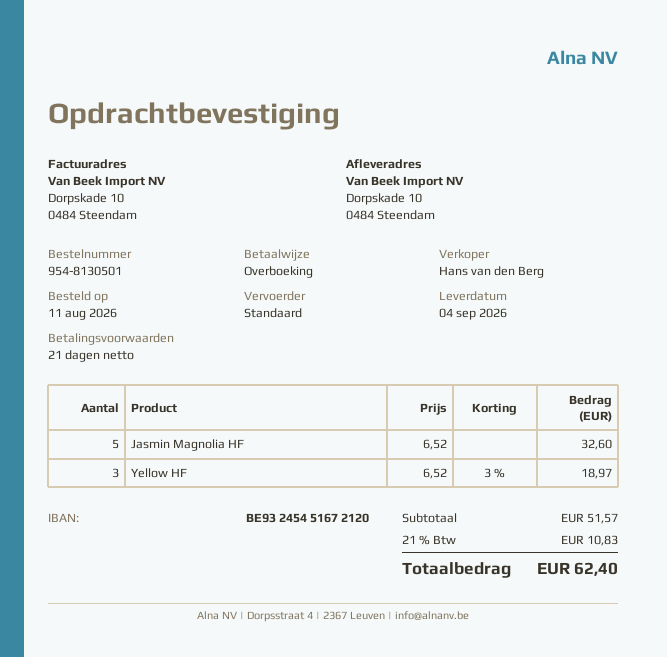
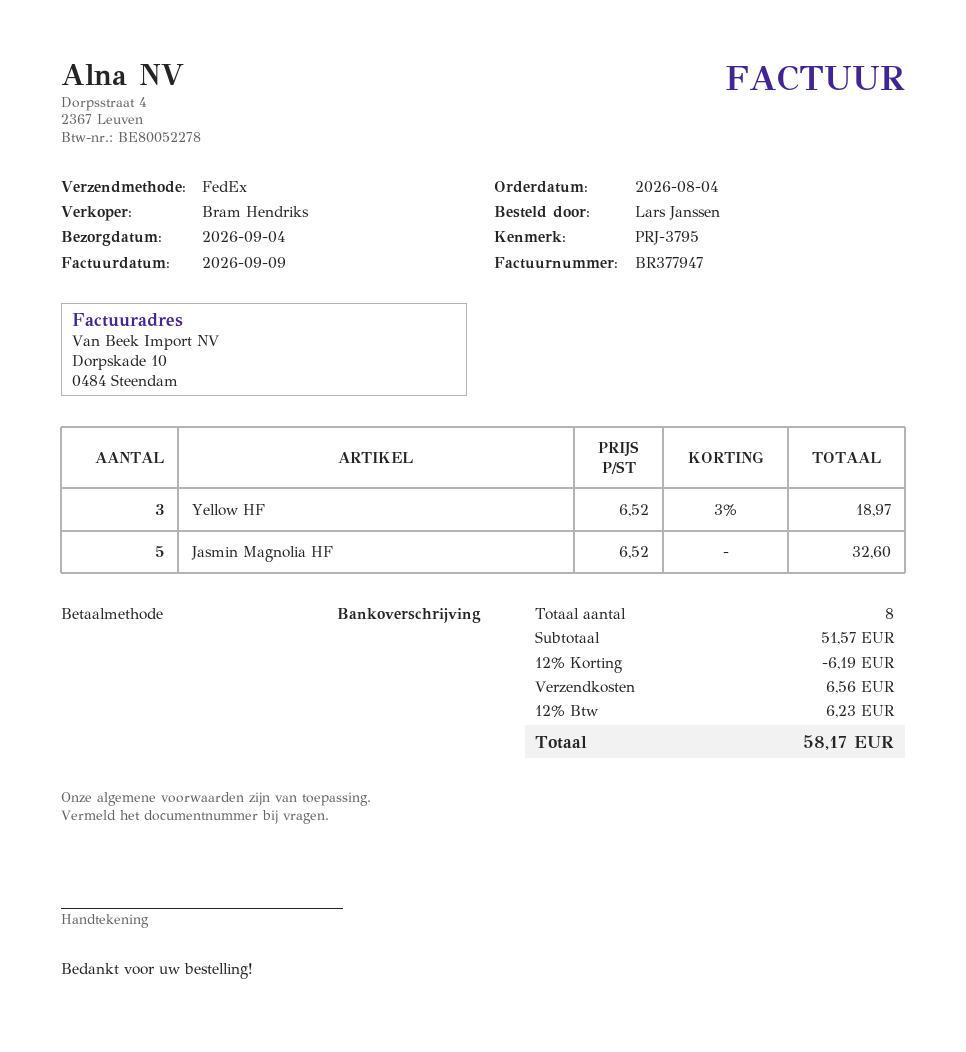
order date: 2026-08-11 -> 2026-08-04
sales rep: Hans van den Berg -> Bram Hendriks
shipping method: standard -> FedEx
discount: none -> 12% = 6.19
shipping: none -> 6.56
tax: 21% = 10.83 -> 12% = 6.23
total: 62.40 -> 58.17

